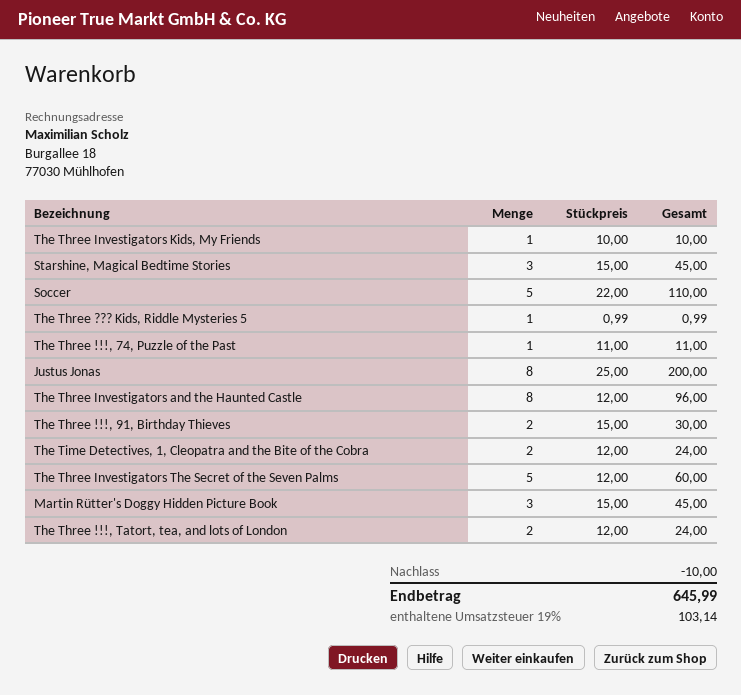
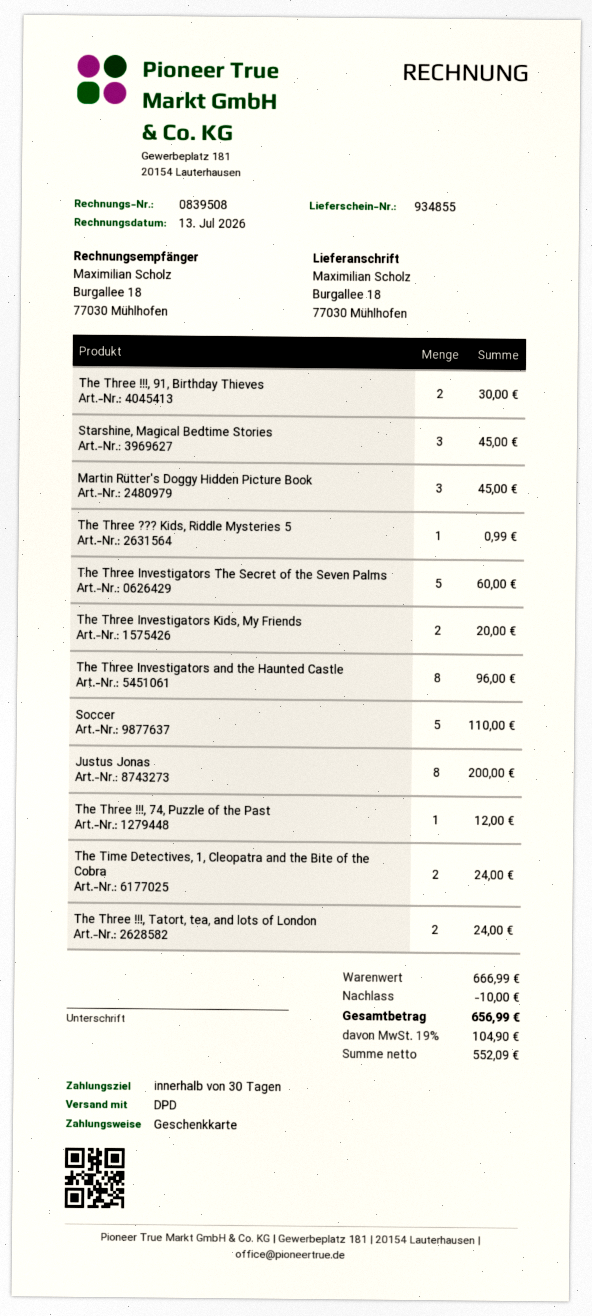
The Three Investigators Kids, My Friends: 1 for 10.00 -> 2 for 20.00
The Three !!!, 74, Puzzle of the Past: 1 for 11.00 -> 1 for 12.00
tax: 19% = 103.14 -> 19% = 104.90
total: 645.99 -> 656.99

